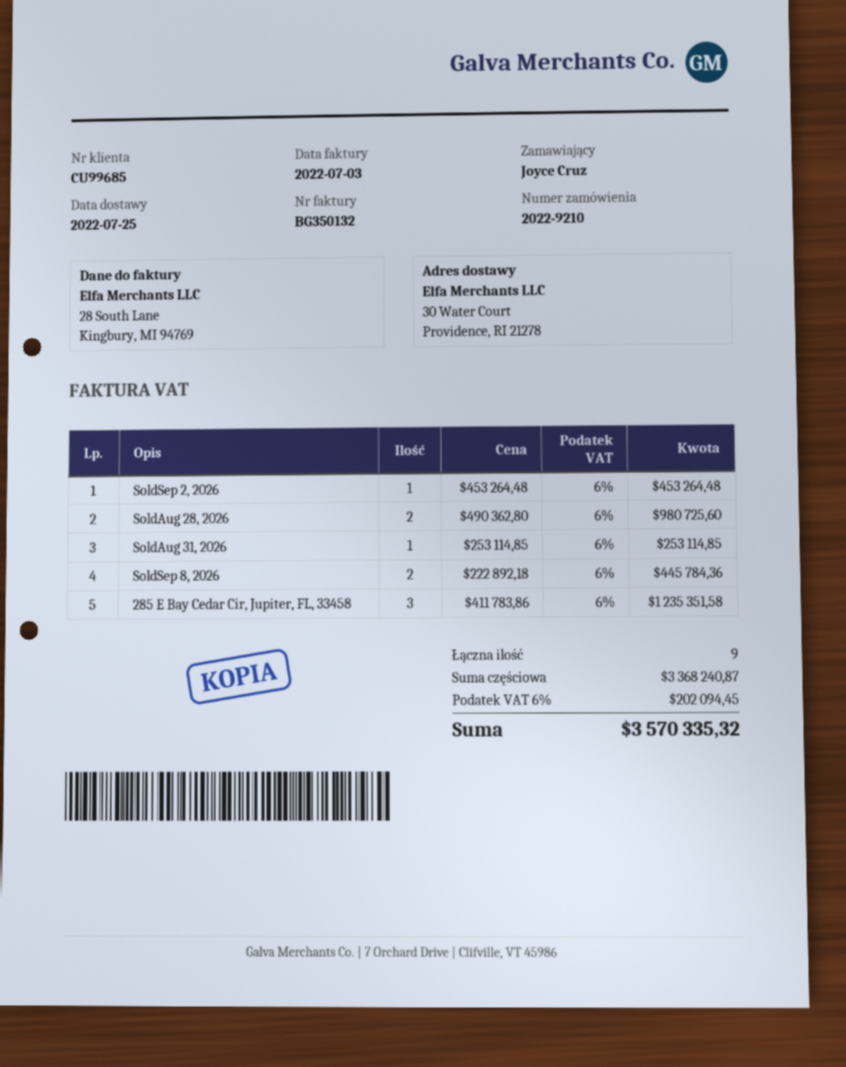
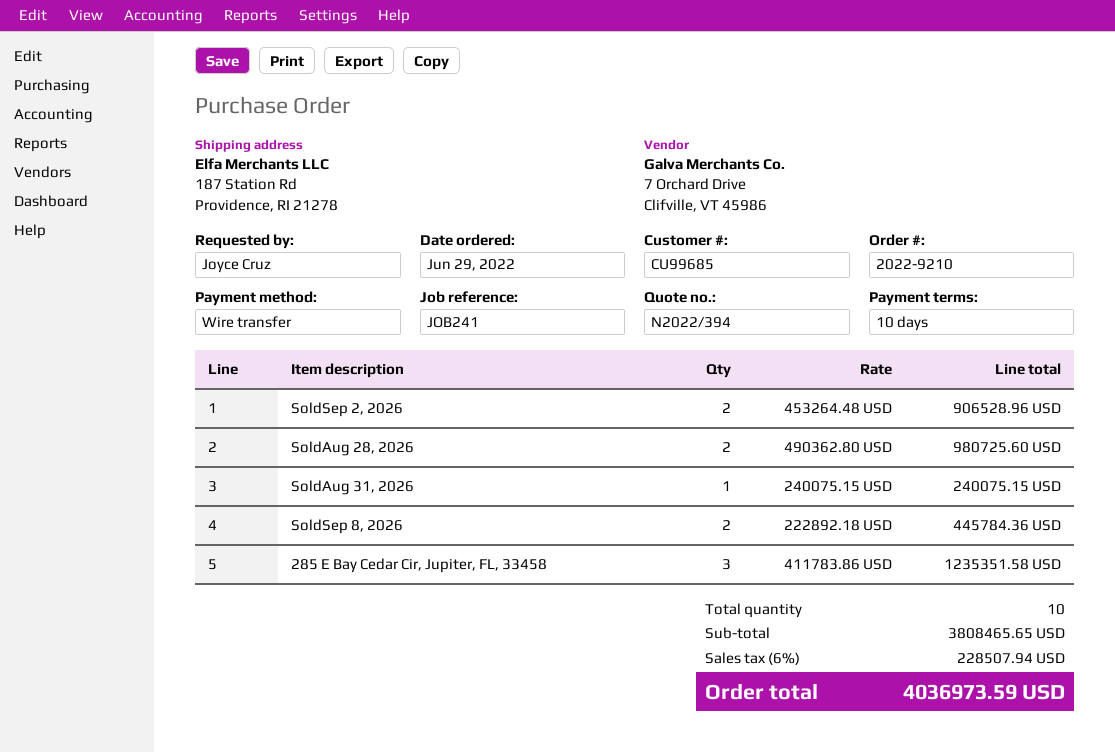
ship to: 30 Water Court, Providence, RI 21278 -> 187 Station Rd, Providence, RI 21278
SoldSep 2, 2026: 1 x 453264.48 = 453264.48 -> 2 x 453264.48 = 906528.96
SoldAug 31, 2026: 1 x 253114.85 = 253114.85 -> 1 x 240075.15 = 240075.15
total quantity: 9 -> 10
subtotal: 3368240.87 -> 3808465.65
tax: 6% = 202094.45 -> 6% = 228507.94
total: 3570335.32 -> 4036973.59

